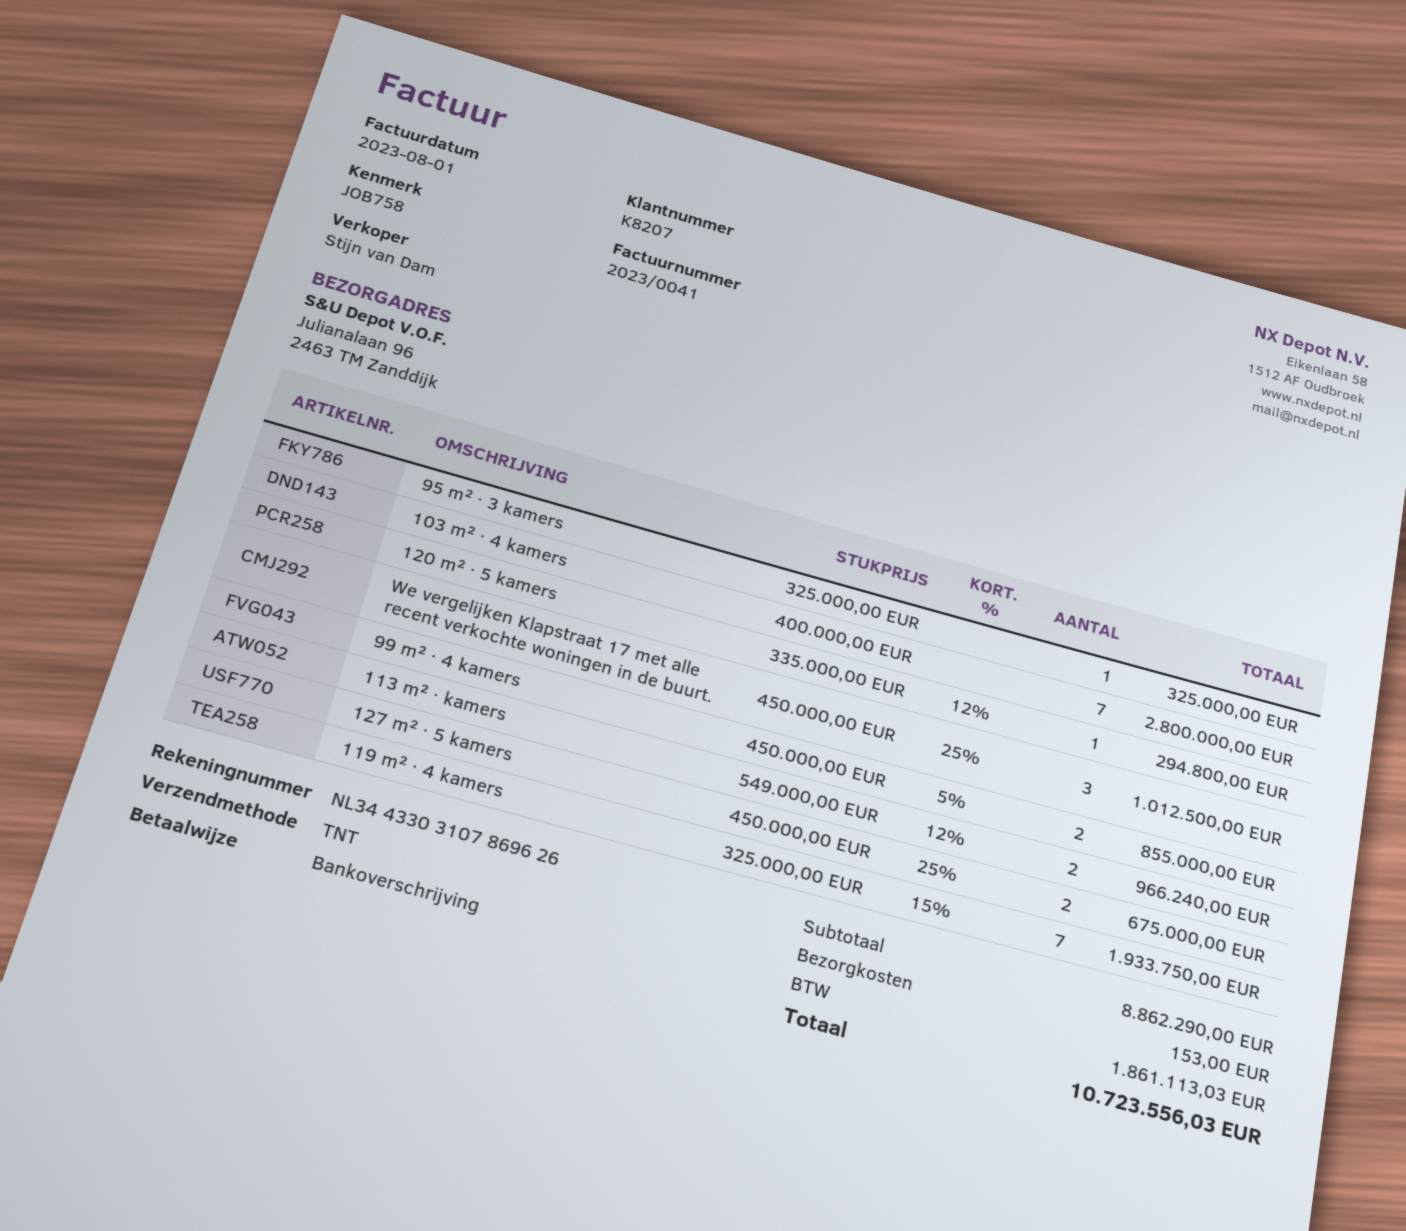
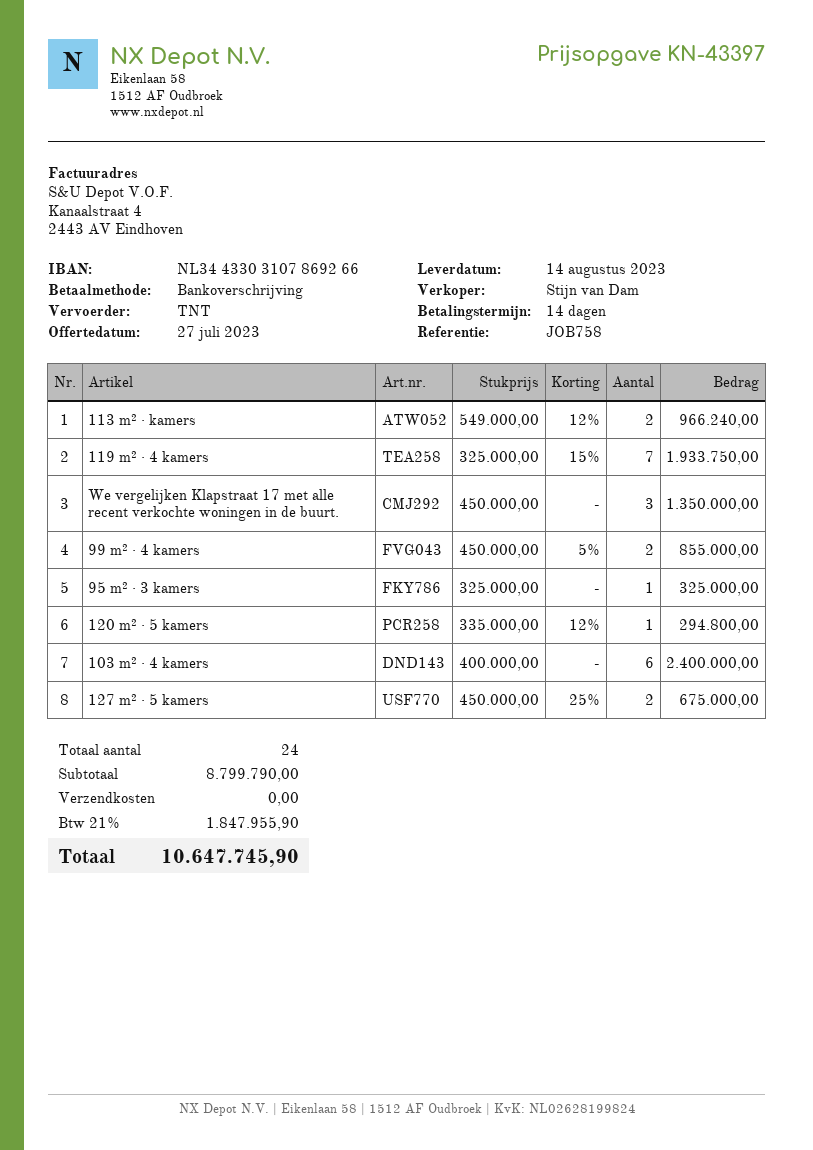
bank account: NL3443303107869626 -> NL3443303107869266
103 m² · 4 kamers: 7 x 400000.00 = 2800000.00 -> 6 x 400000.00 = 2400000.00
We vergelijken Klapstraat 17 met alle recent verkochte woningen in de buurt.: 3 x 450000.00 - 25% = 1012500.00 -> 3 x 450000.00 = 1350000.00
subtotal: 8862290.00 -> 8799790.00
shipping: 153.00 -> 0.00
tax: 1861113.03 -> 1847955.90
total: 10723556.03 -> 10647745.90

